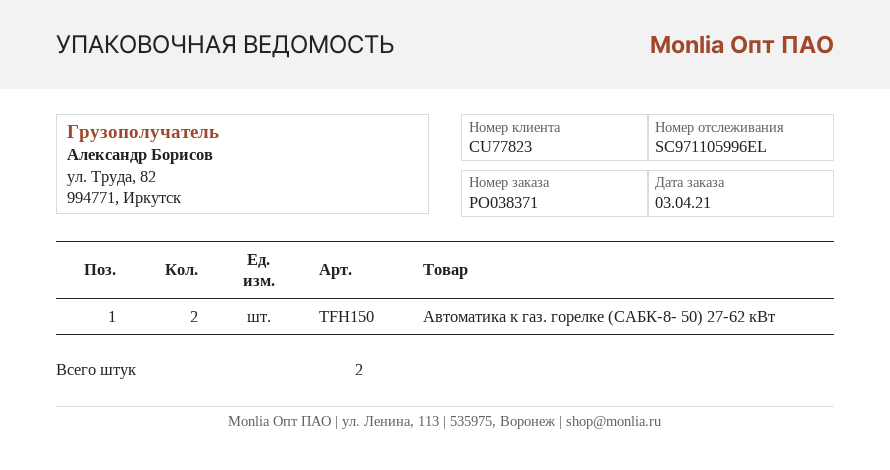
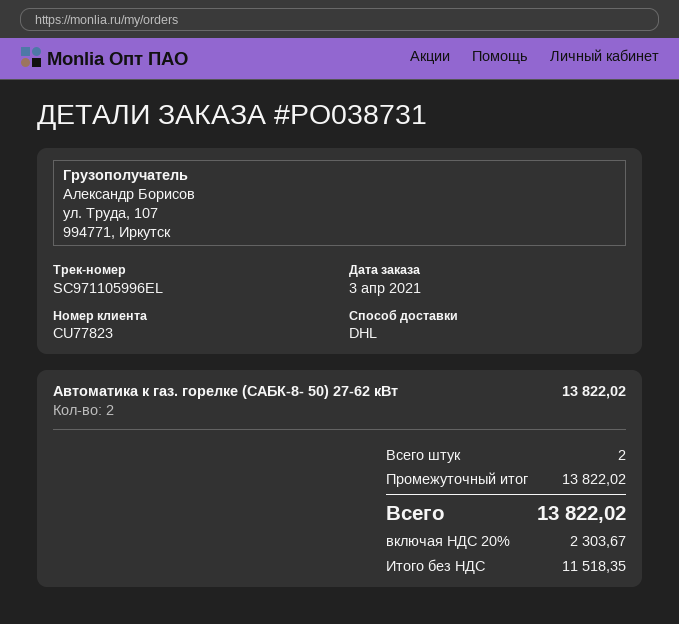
order number: PO038371 -> PO038731
ship to: ул. Труда, 82, 994771, Иркутск -> ул. Труда, 107, 994771, Иркутск

